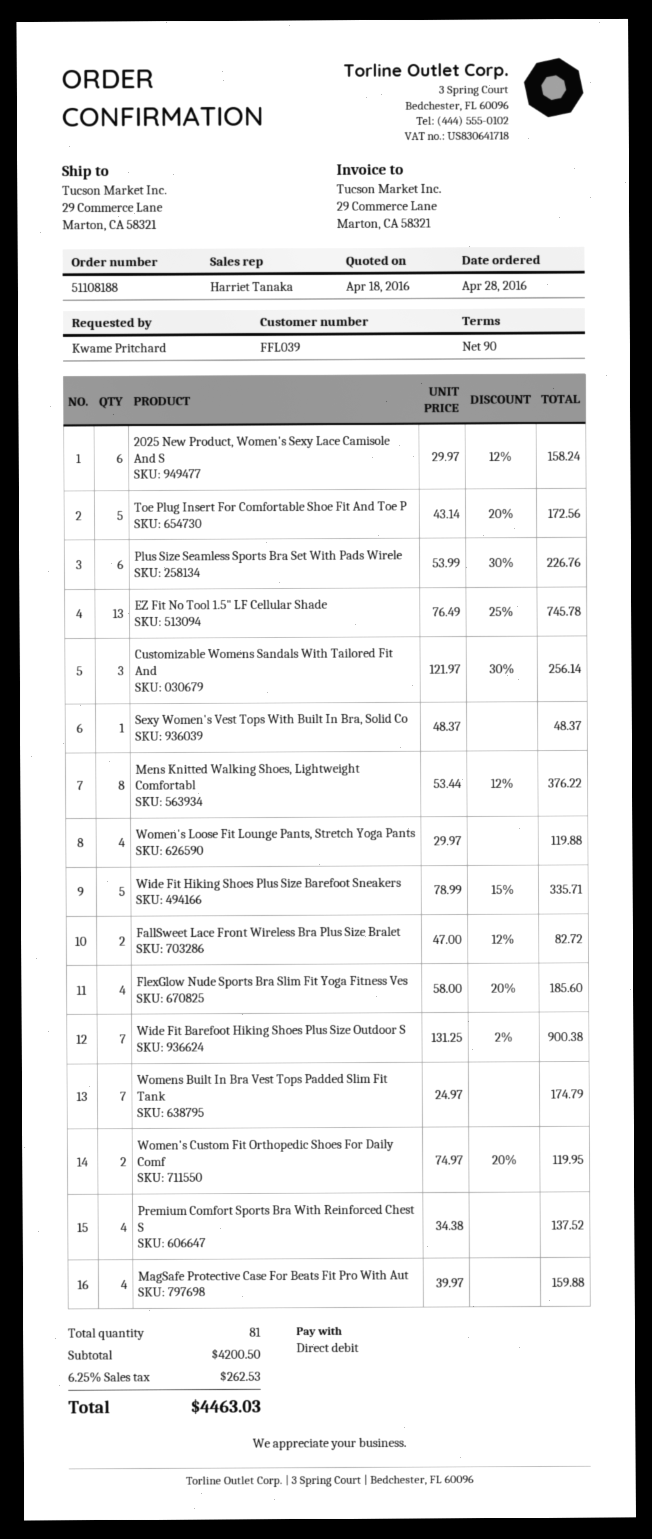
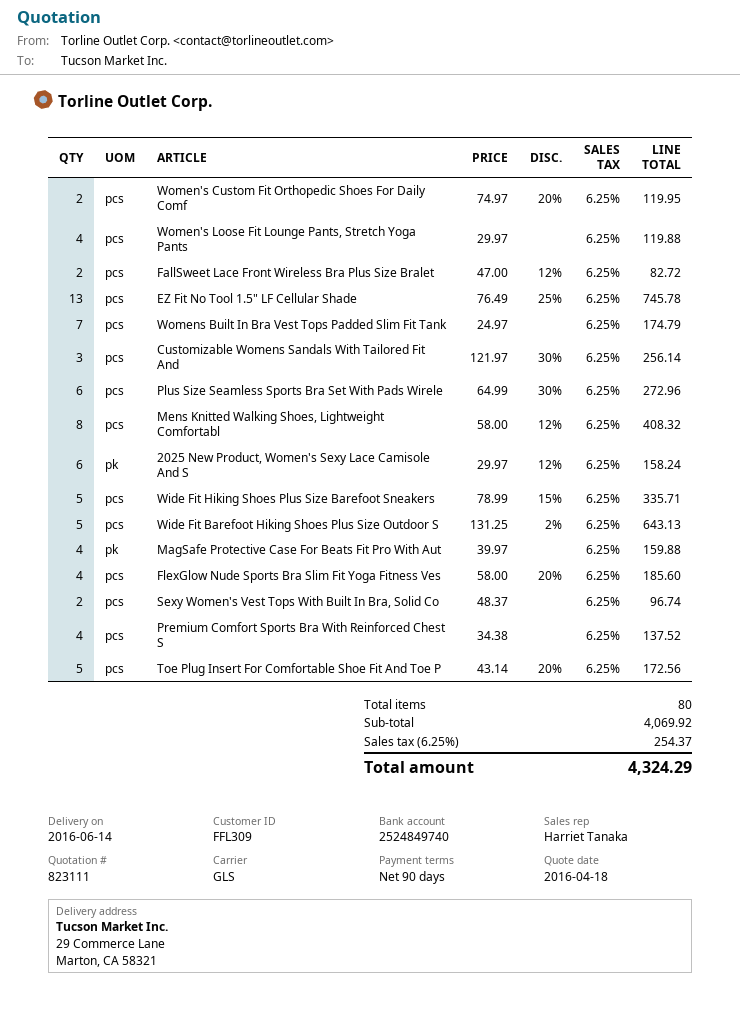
customer number: FFL039 -> FFL309
Plus Size Seamless Sports Bra Set With Pads Wirele: 6 x 53.99 - 30% = 226.76 -> 6 x 64.99 - 30% = 272.96
Sexy Women's Vest Tops With Built In Bra, Solid Co: 1 x 48.37 = 48.37 -> 2 x 48.37 = 96.74
Mens Knitted Walking Shoes, Lightweight Comfortabl: 8 x 53.44 - 12% = 376.22 -> 8 x 58.00 - 12% = 408.32
Wide Fit Barefoot Hiking Shoes Plus Size Outdoor S: 7 x 131.25 - 2% = 900.38 -> 5 x 131.25 - 2% = 643.13
total quantity: 81 -> 80
subtotal: 4200.50 -> 4069.92
tax: 6.25% = 262.53 -> 6.25% = 254.37
total: 4463.03 -> 4324.29

